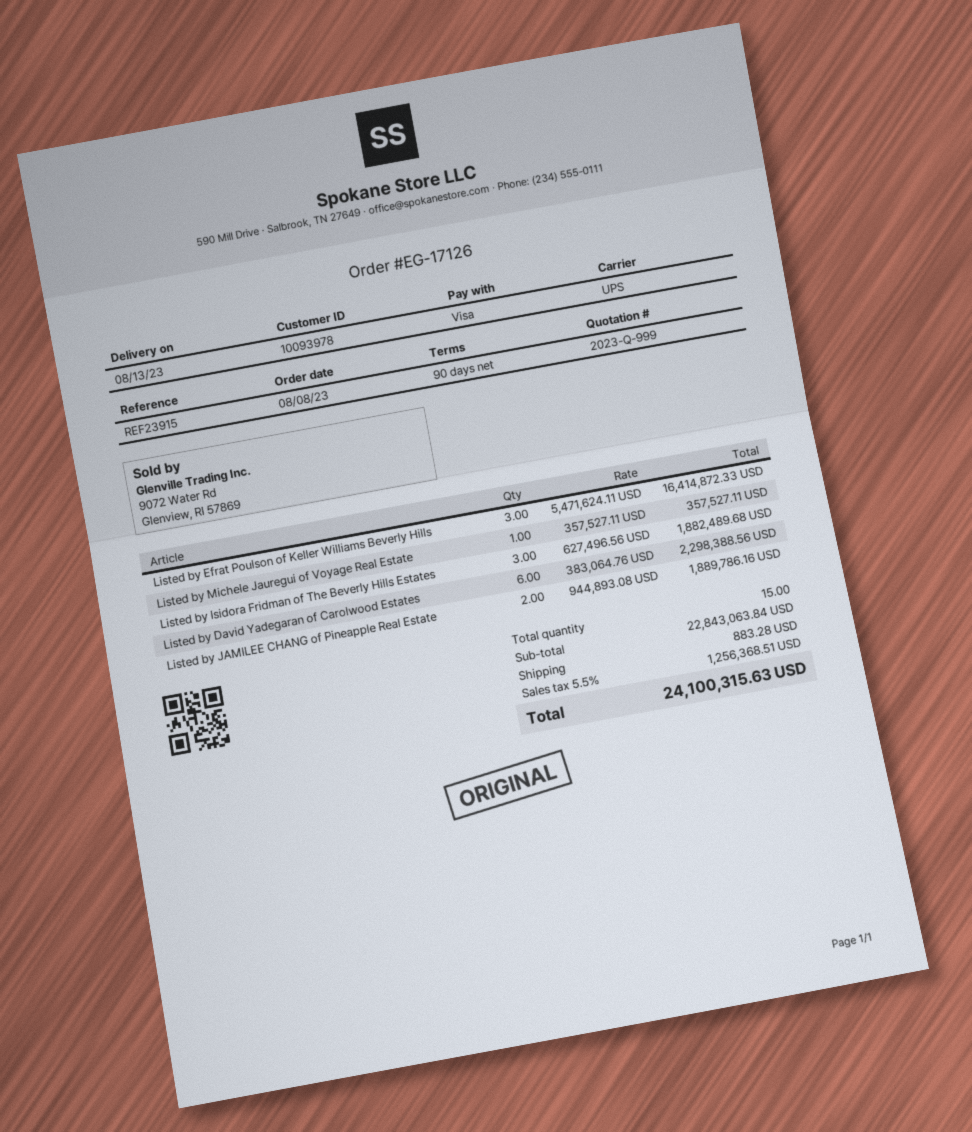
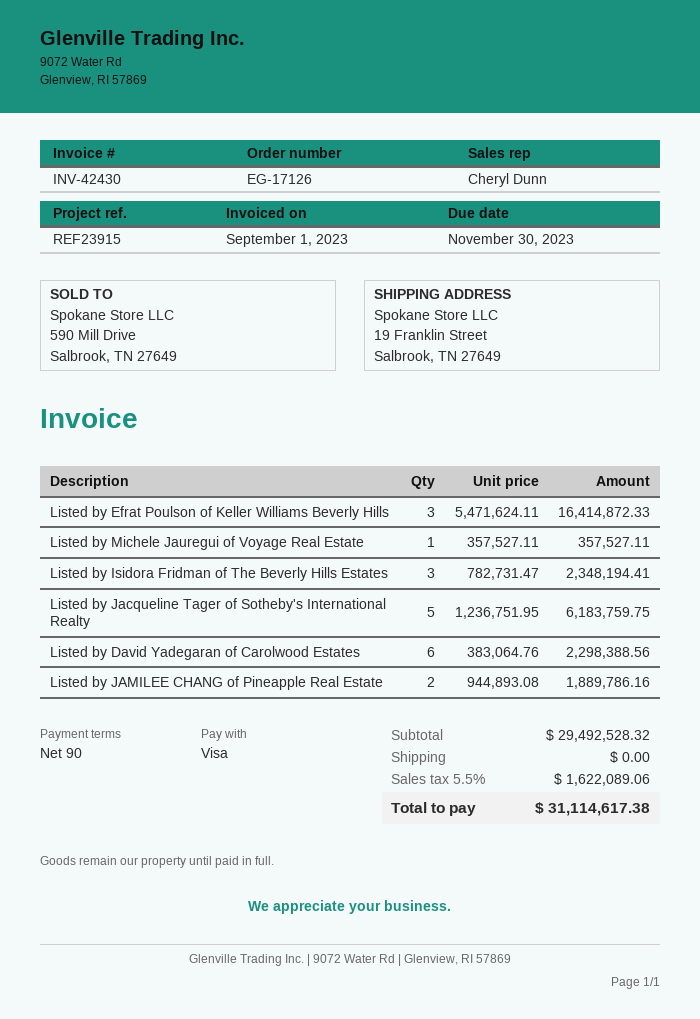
Listed by Isidora Fridman of The Beverly Hills Estates: 3 x 627496.56 = 1882489.68 -> 3 x 782731.47 = 2348194.41
Listed by Jacqueline Tager of Sotheby's International Realty: none -> 5 x 1236751.95 = 6183759.75
subtotal: 22843063.84 -> 29492528.32
shipping: 883.28 -> 0.00
tax: 5.5% = 1256368.51 -> 5.5% = 1622089.06
total: 24100315.63 -> 31114617.38

